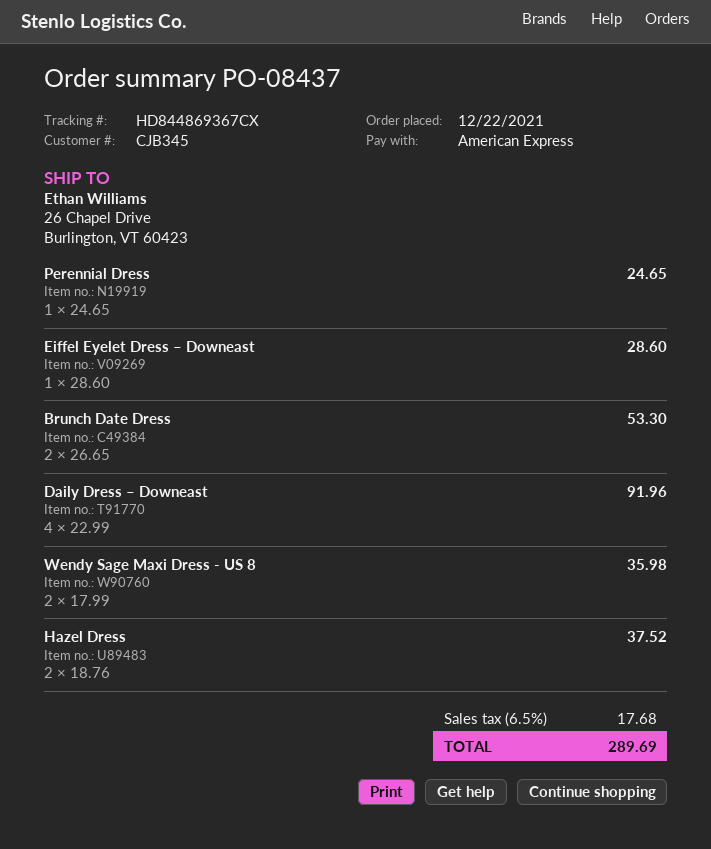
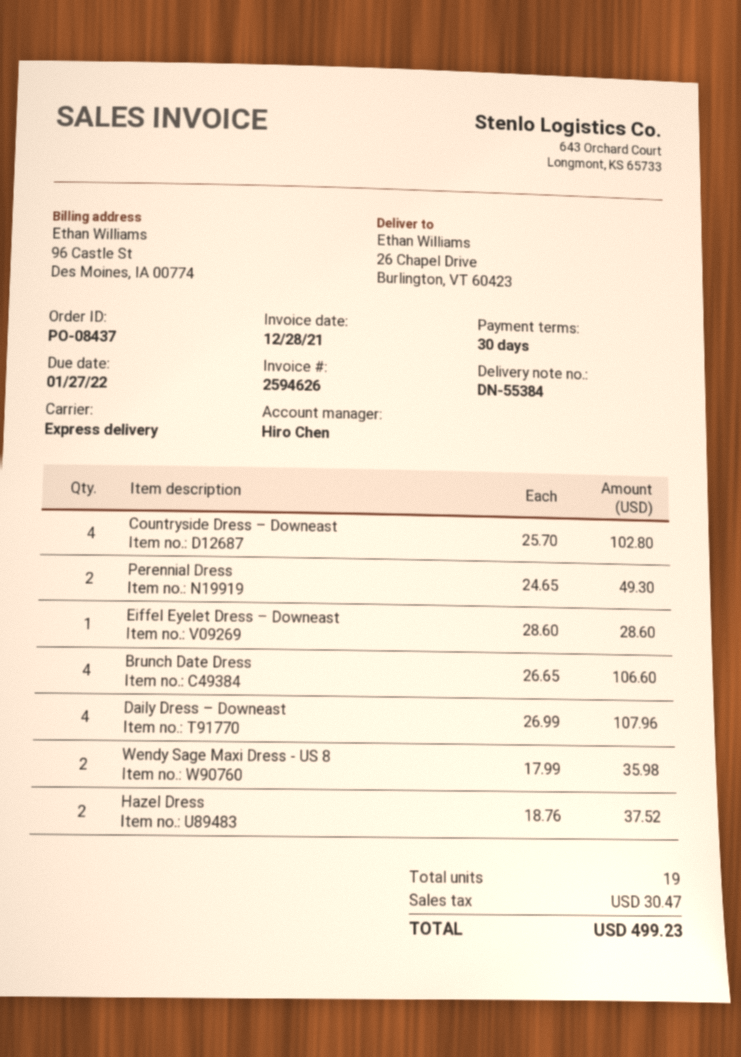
Perennial Dress: 1 x 24.65 = 24.65 -> 2 x 24.65 = 49.30
Brunch Date Dress: 2 x 26.65 = 53.30 -> 4 x 26.65 = 106.60
Daily Dress – Downeast: 4 x 22.99 = 91.96 -> 4 x 26.99 = 107.96
Countryside Dress – Downeast: none -> 4 x 25.70 = 102.80
tax: 17.68 -> 30.47
total: 289.69 -> 499.23

